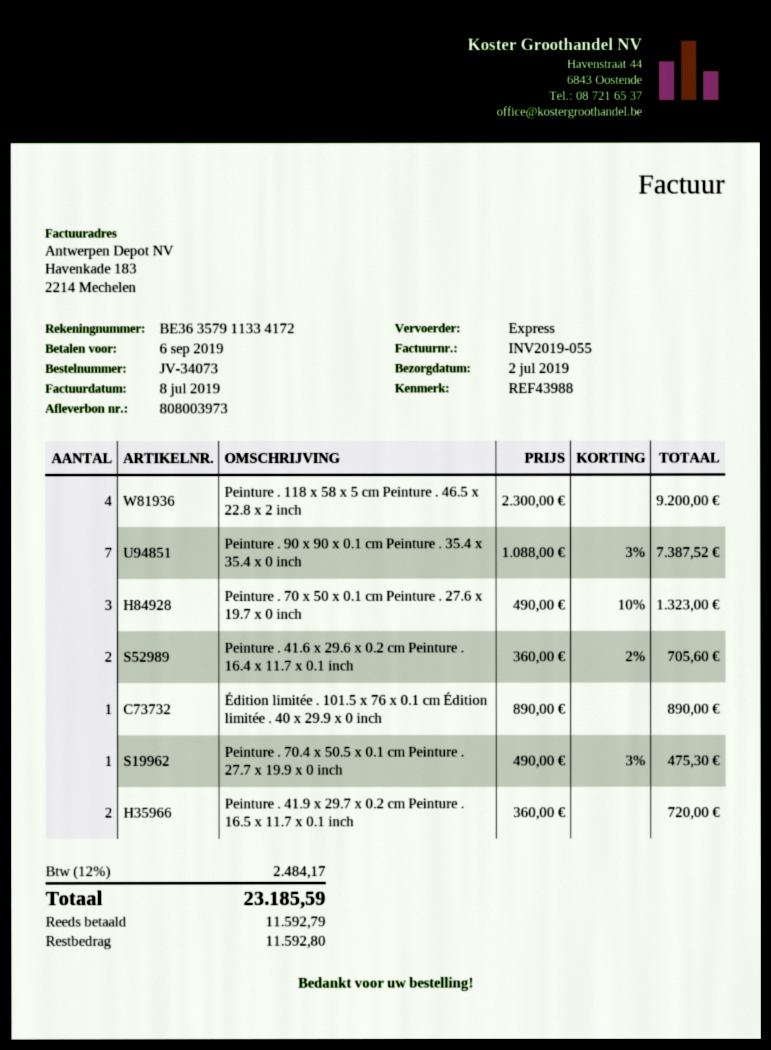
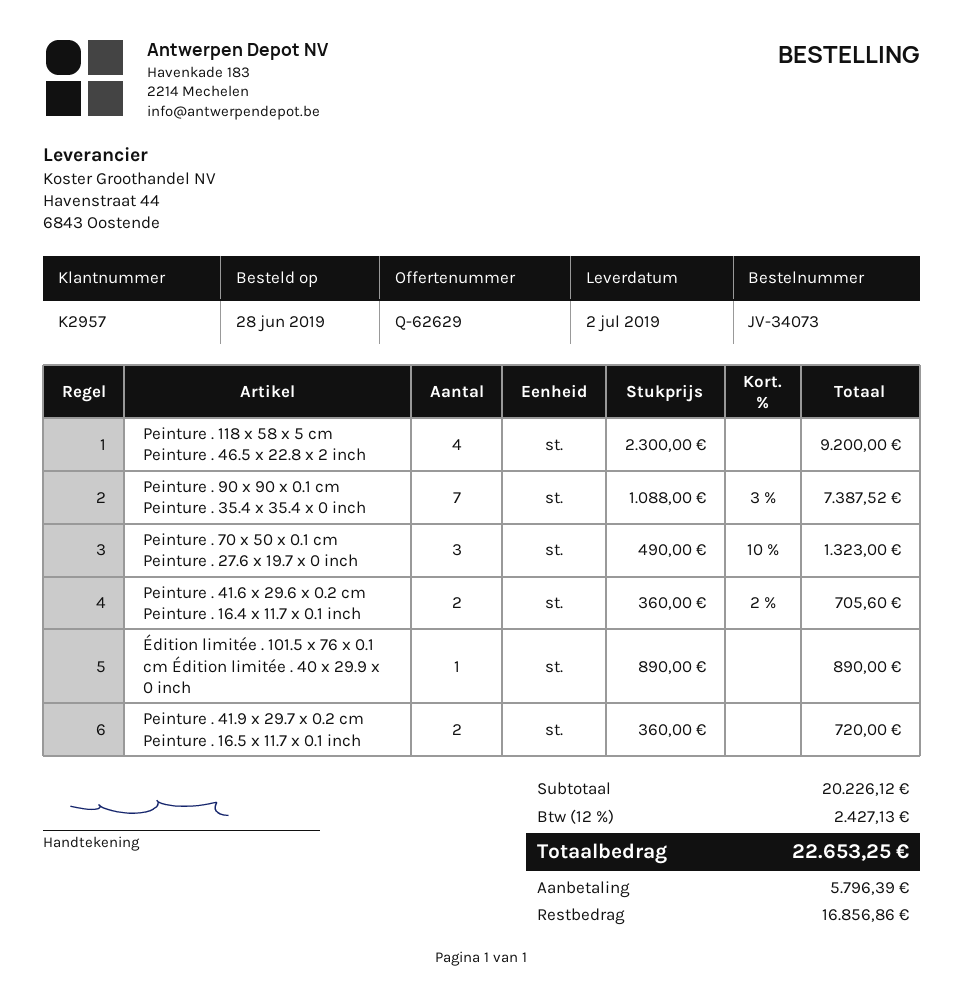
Peinture . 70.4 x 50.5 x 0.1 cm Peinture . 27.7 x 19.9 x 0 inch: 1 x 490.00 - 3% = 475.30 -> none
tax: 12% = 2484.17 -> 12% = 2427.13
total: 23185.59 -> 22653.25
deposit: 11592.79 -> 5796.39
balance: 11592.80 -> 16856.86

